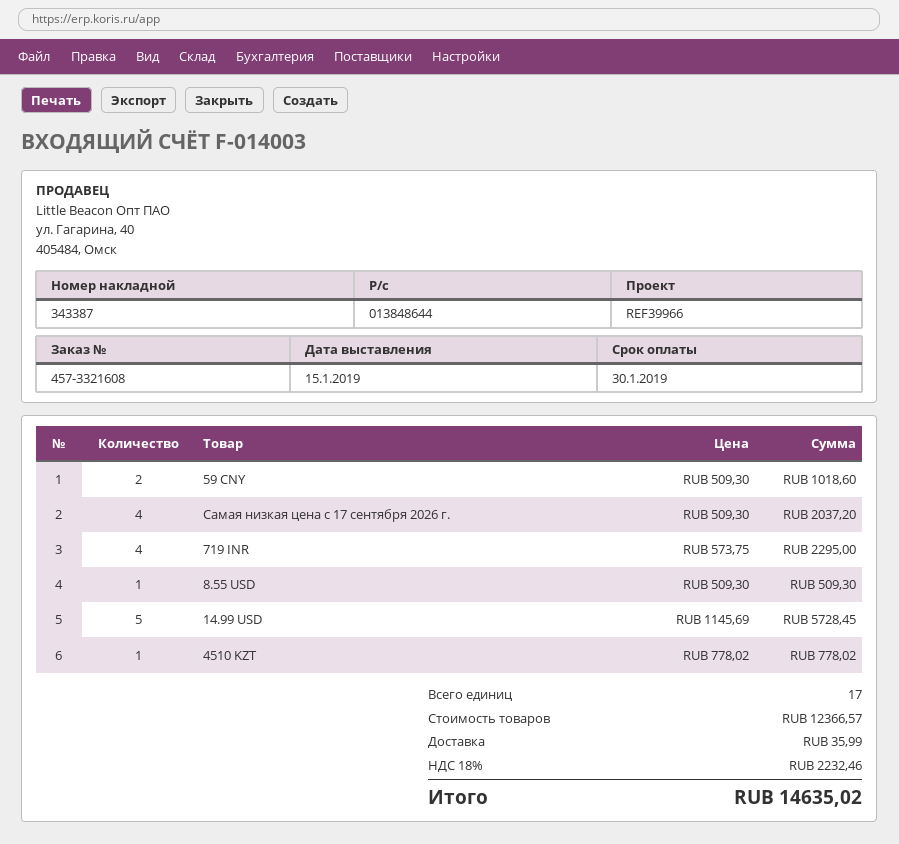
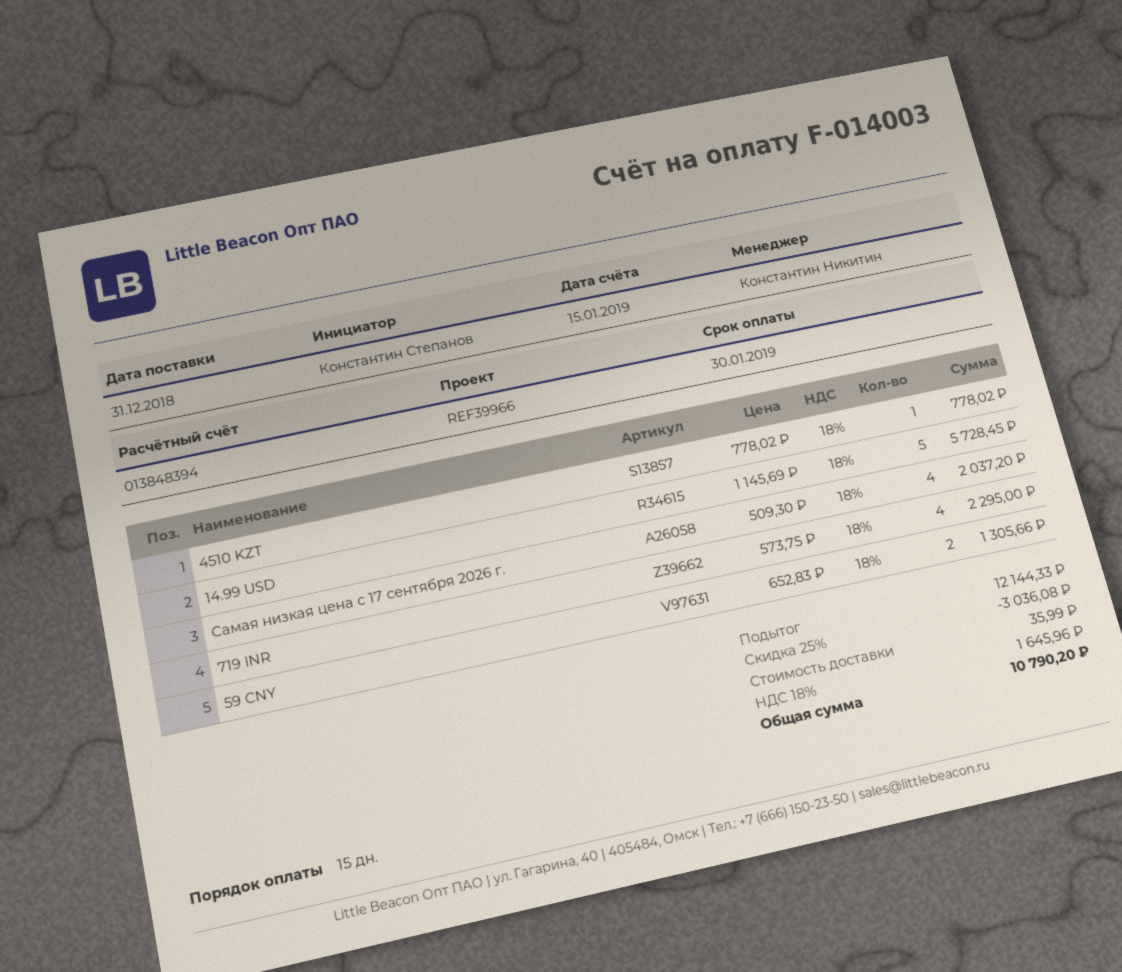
bank account: 013848644 -> 013848394
59 CNY: 2 x 509.30 = 1018.60 -> 2 x 652.83 = 1305.66
8.55 USD: 1 x 509.30 = 509.30 -> none
subtotal: 12366.57 -> 12144.33
discount: none -> 25% = 3036.08
tax: 18% = 2232.46 -> 18% = 1645.96
total: 14635.02 -> 10790.20

